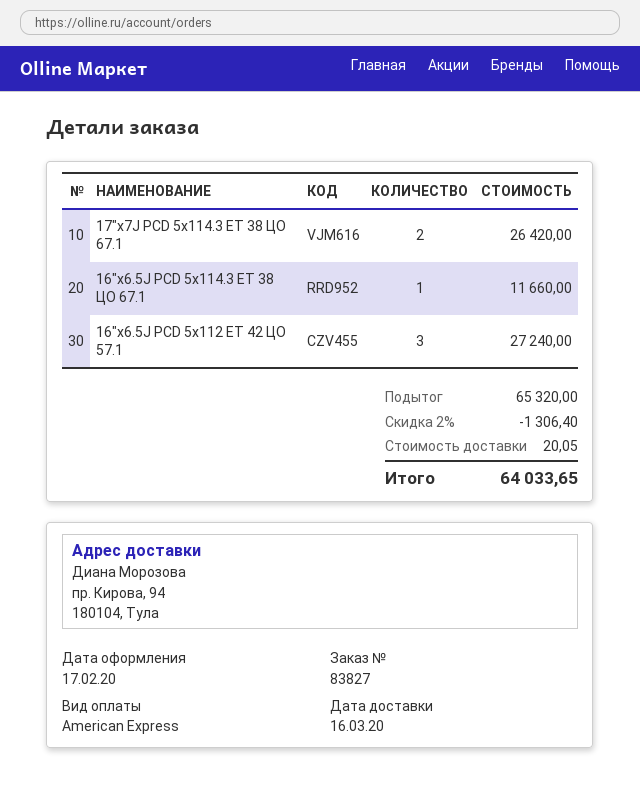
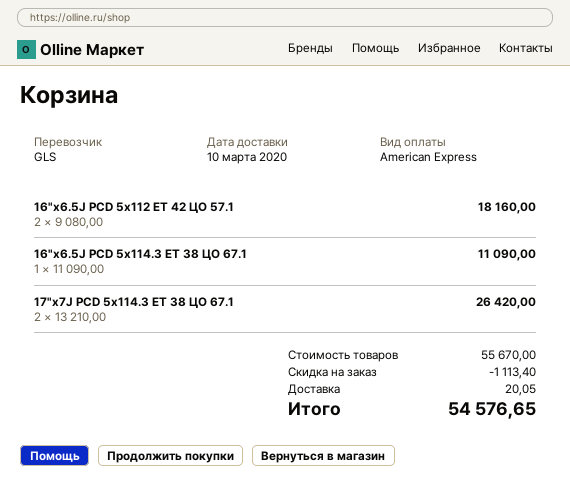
delivery date: 2020-03-16 -> 2020-03-10
16"x6.5J PCD 5x114.3 ЕТ 38 ЦО 67.1: 1 for 11660.00 -> 1 for 11090.00
16"x6.5J PCD 5x112 ЕТ 42 ЦО 57.1: 3 for 27240.00 -> 2 for 18160.00
subtotal: 65320.00 -> 55670.00
discount: 1306.40 -> 1113.40
total: 64033.65 -> 54576.65

